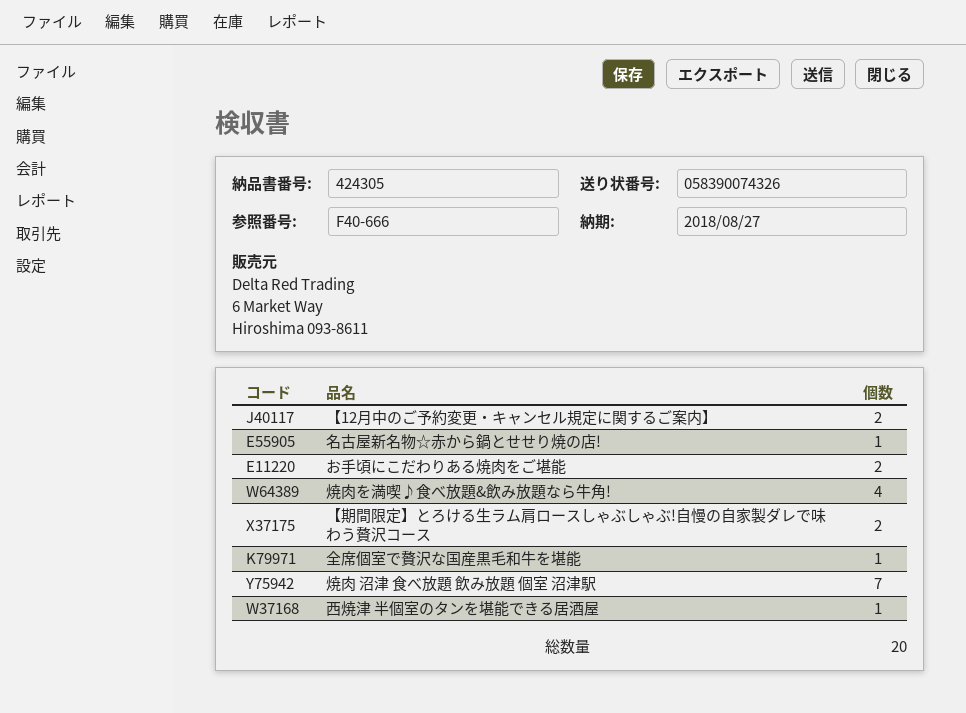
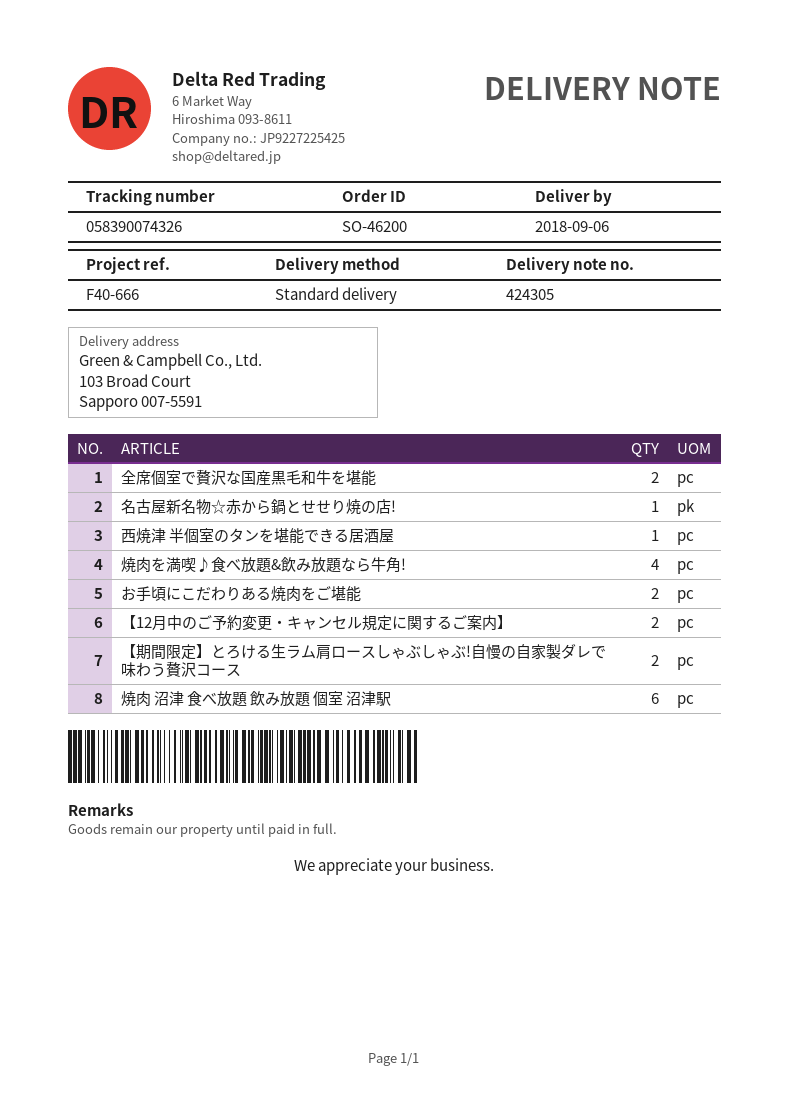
delivery date: 2018-08-27 -> 2018-09-06
全席個室で贅沢な国産黒毛和牛を堪能: 1 -> 2
焼肉 沼津 食べ放題 飲み放題 個室 沼津駅: 7 -> 6

